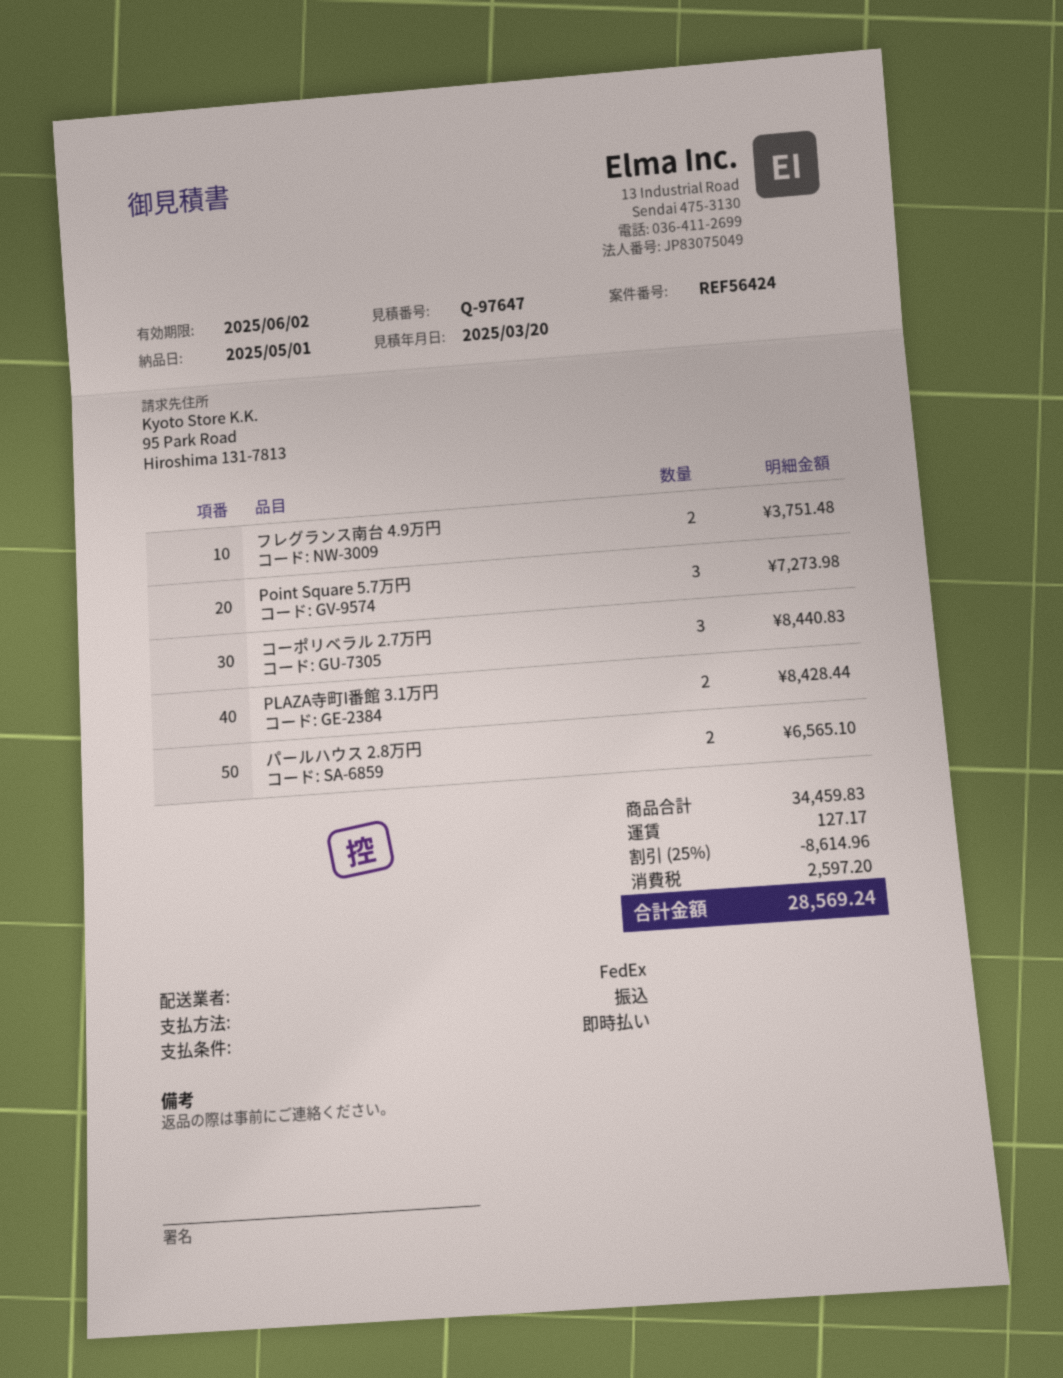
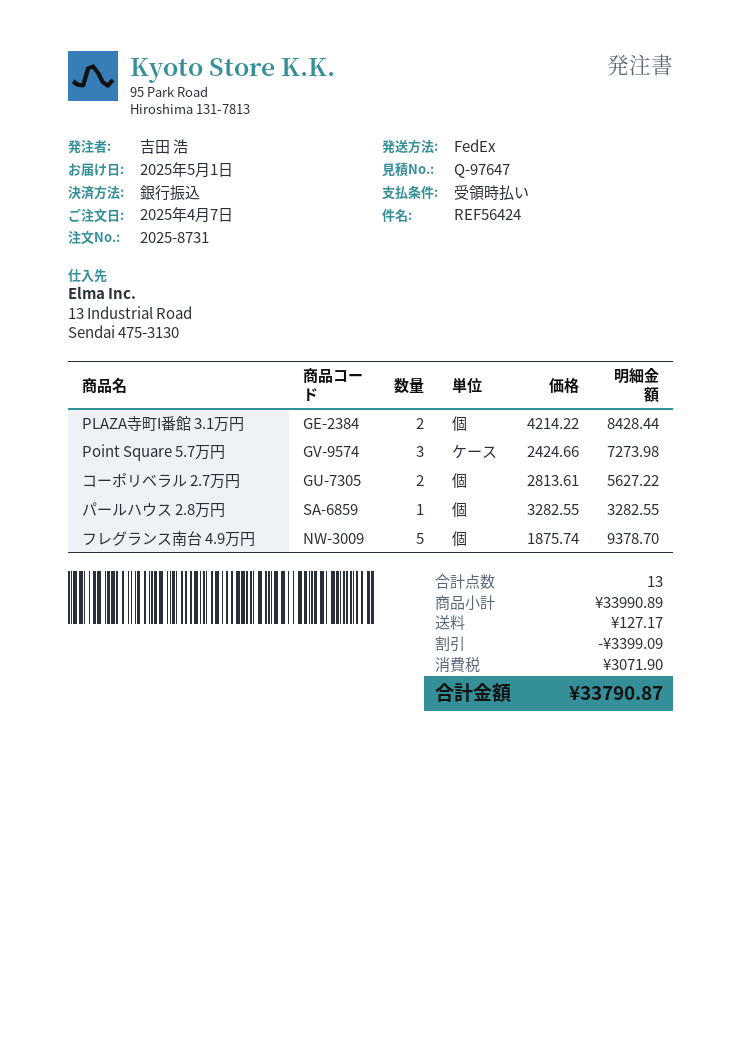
フレグランス南台 4.9万円: 2 for 3751.48 -> 5 for 9378.70
コーポリベラル 2.7万円: 3 for 8440.83 -> 2 for 5627.22
パールハウス 2.8万円: 2 for 6565.10 -> 1 for 3282.55
subtotal: 34459.83 -> 33990.89
discount: 8614.96 -> 3399.09
tax: 2597.20 -> 3071.90
total: 28569.24 -> 33790.87

